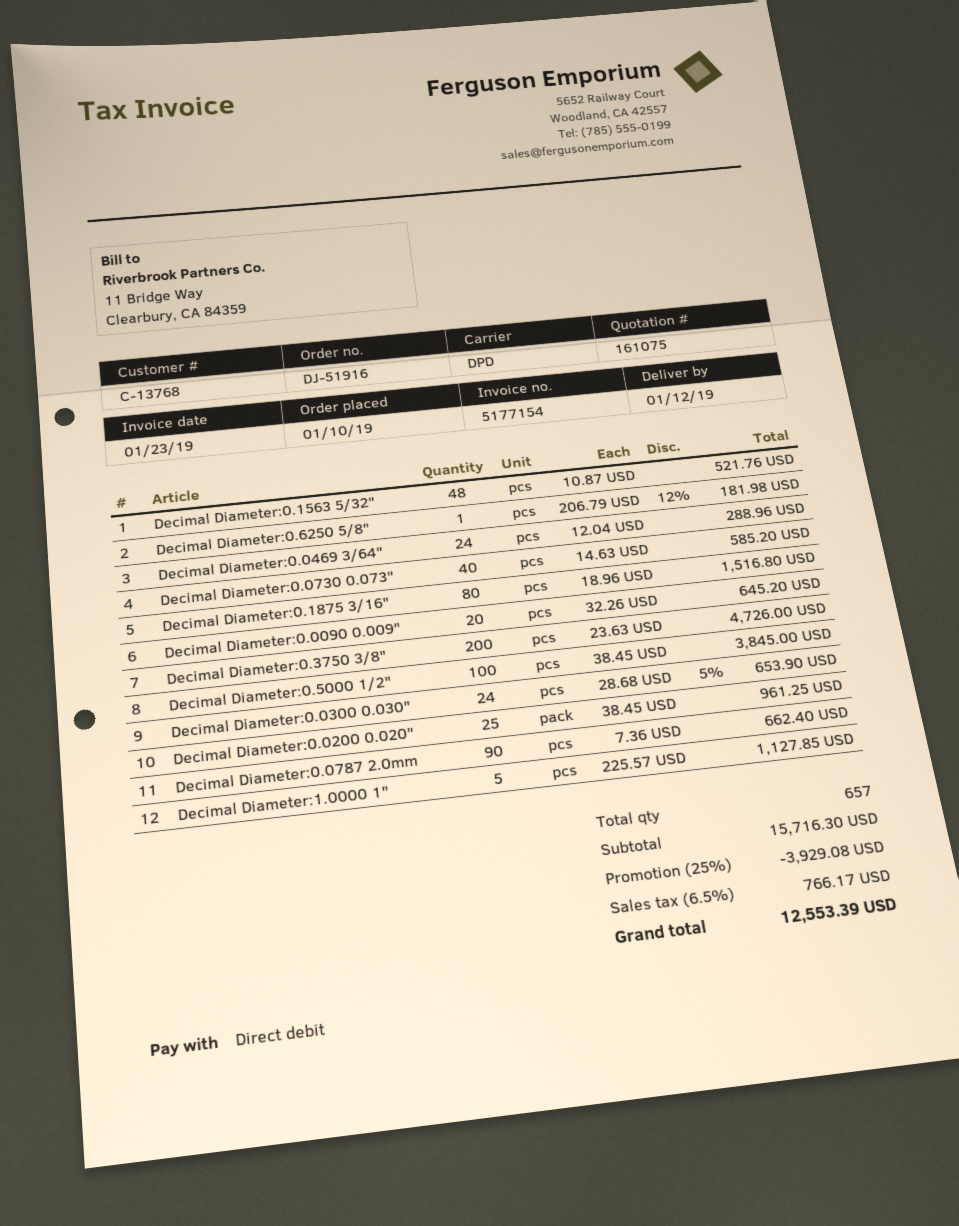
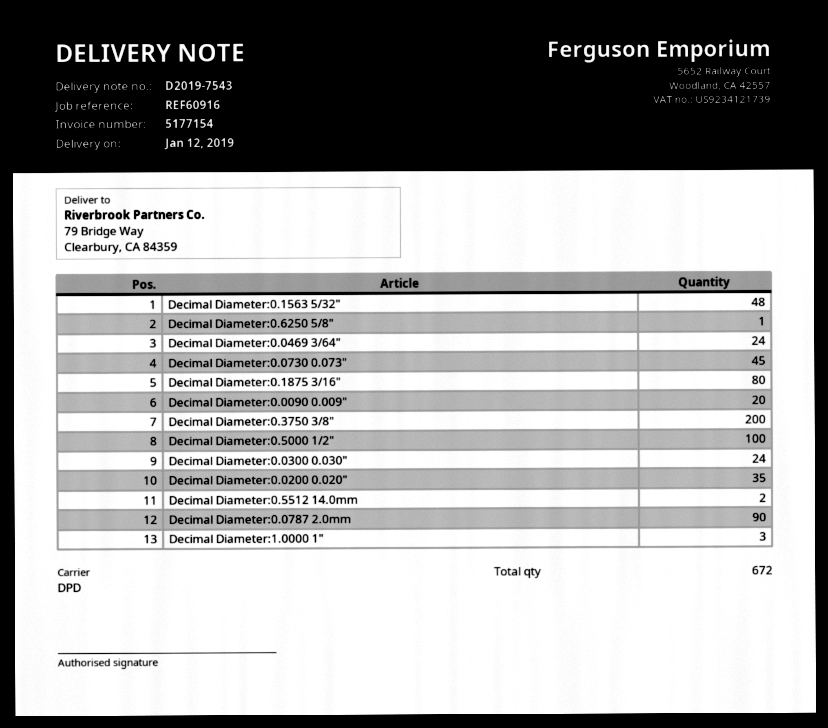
Decimal Diameter:0.0730 0.073": 40 -> 45
Decimal Diameter:0.0200 0.020": 25 -> 35
Decimal Diameter:1.0000 1": 5 -> 3
Decimal Diameter:0.5512 14.0mm: none -> 2
total quantity: 657 -> 672

